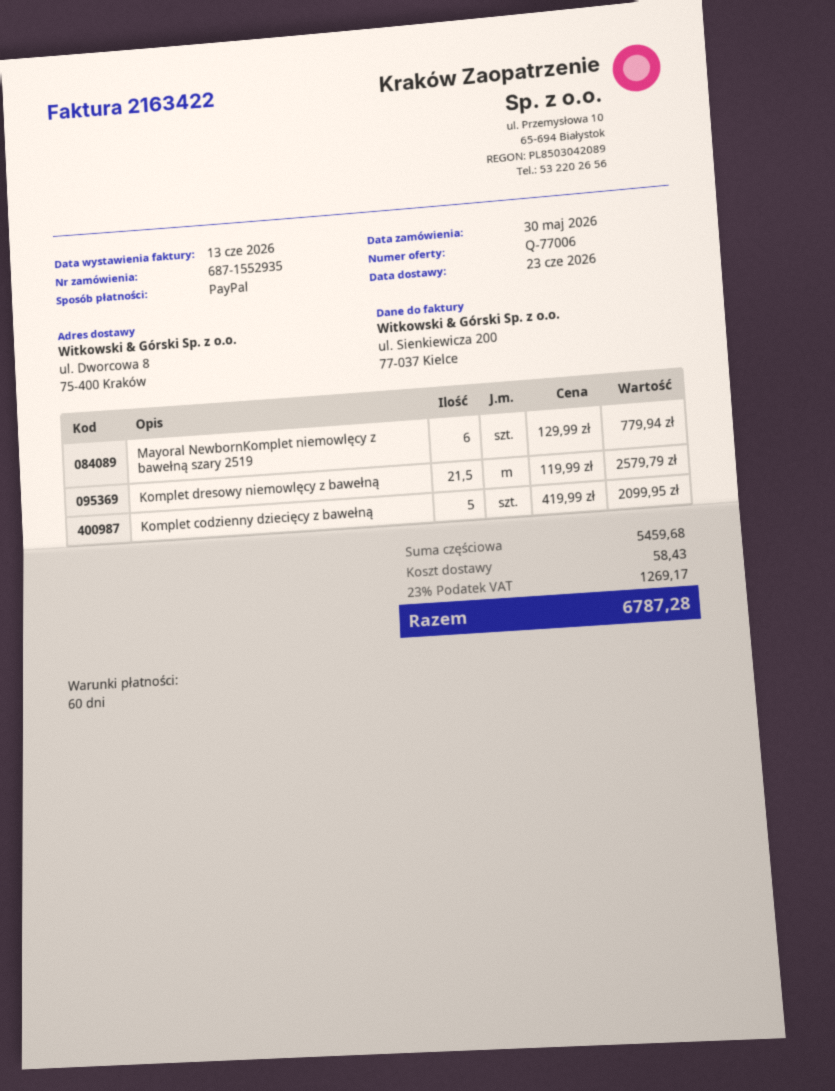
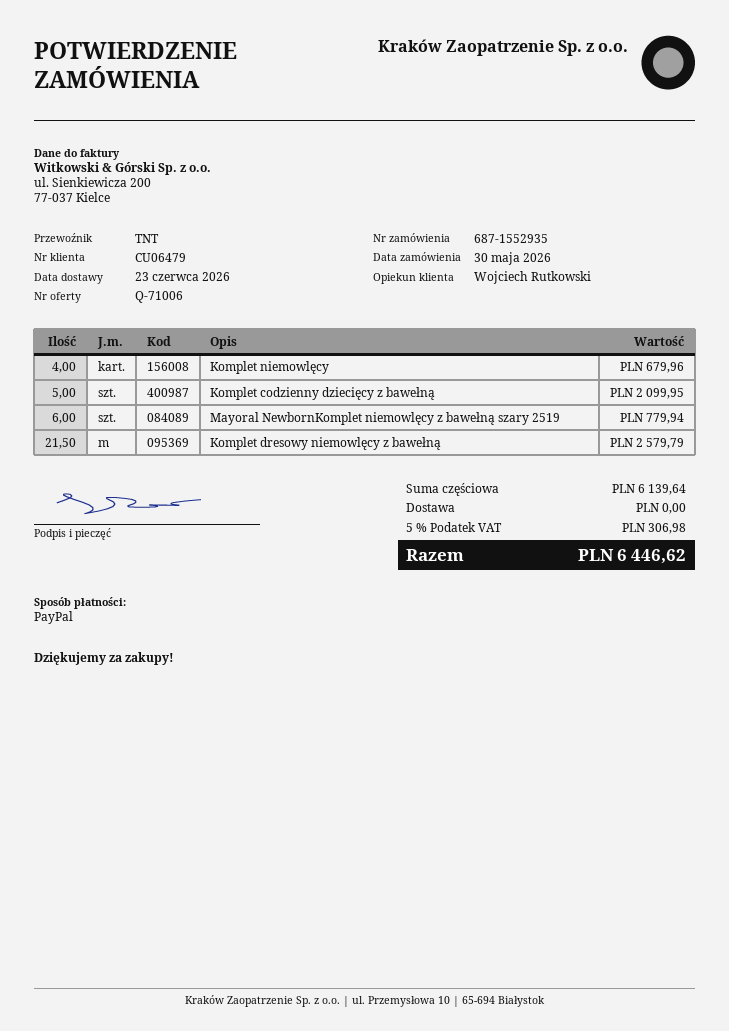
quote number: Q-77006 -> Q-71006
Komplet niemowlęcy: none -> 4 for 679.96
subtotal: 5459.68 -> 6139.64
shipping: 58.43 -> 0.00
tax: 23% = 1269.17 -> 5% = 306.98
total: 6787.28 -> 6446.62

